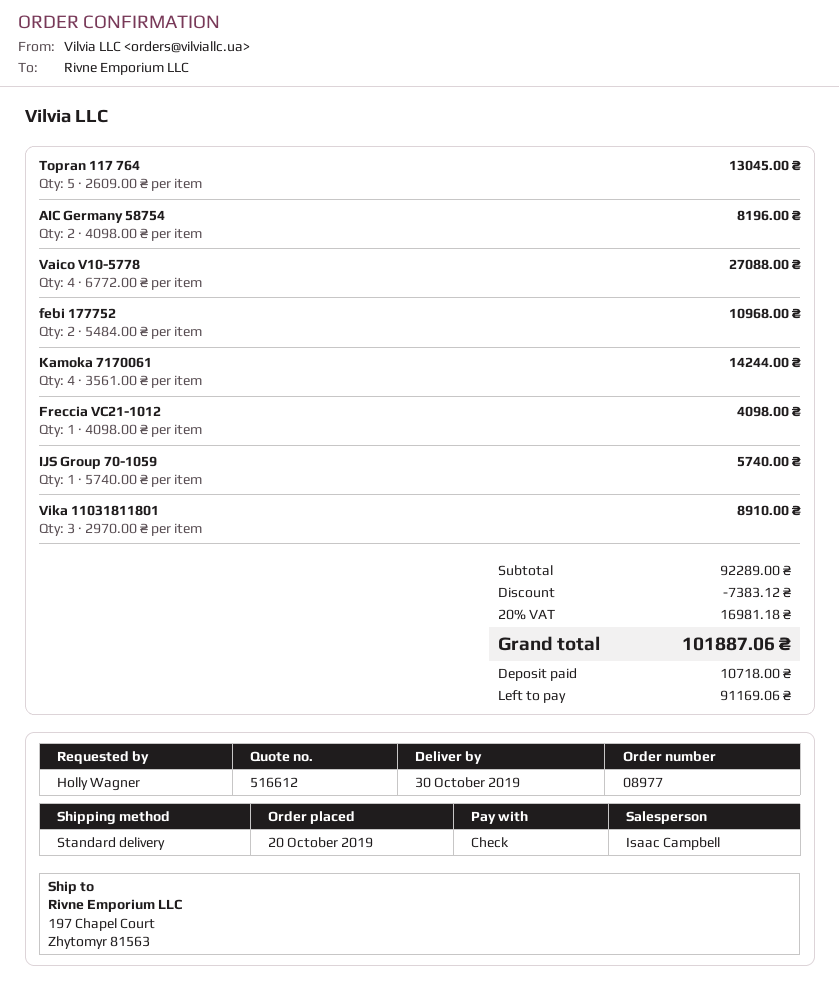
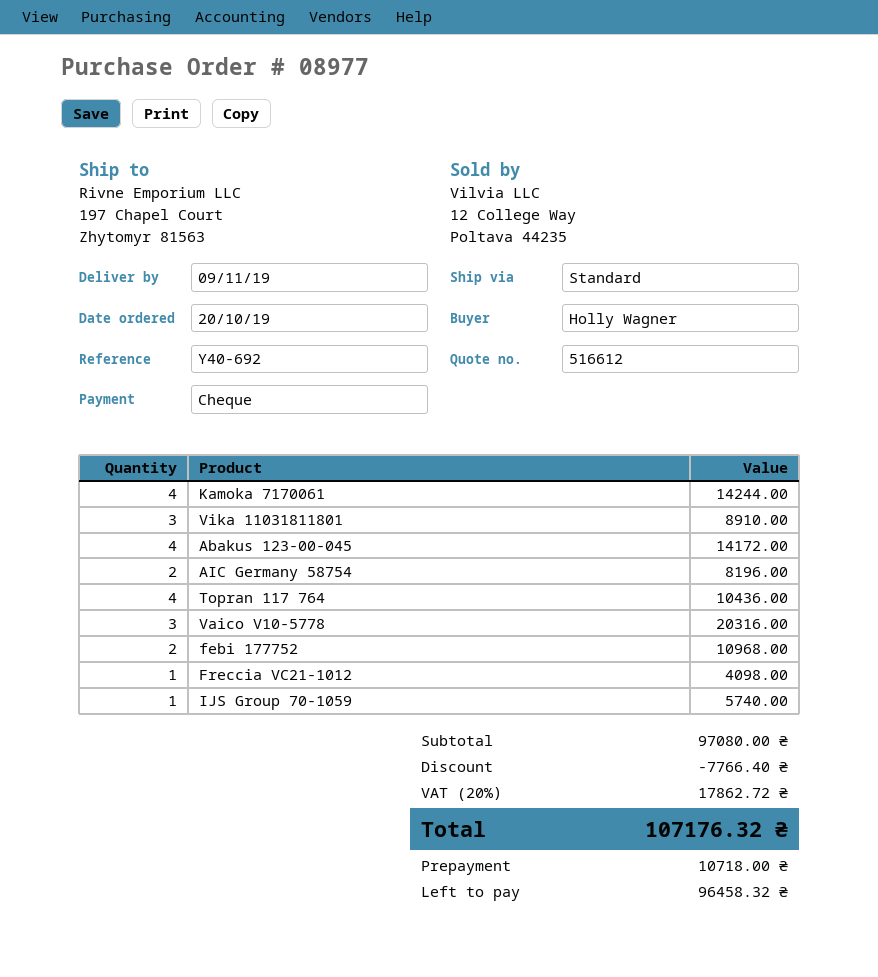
delivery date: 2019-10-30 -> 2019-11-09
Topran 117 764: 5 for 13045.00 -> 4 for 10436.00
Vaico V10-5778: 4 for 27088.00 -> 3 for 20316.00
Abakus 123-00-045: none -> 4 for 14172.00
subtotal: 92289.00 -> 97080.00
discount: 7383.12 -> 7766.40
tax: 20% = 16981.18 -> 20% = 17862.72
total: 101887.06 -> 107176.32
balance: 91169.06 -> 96458.32

